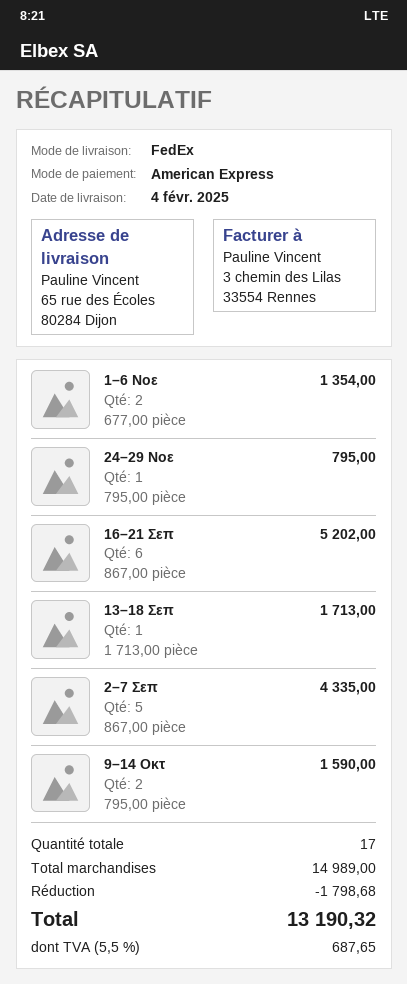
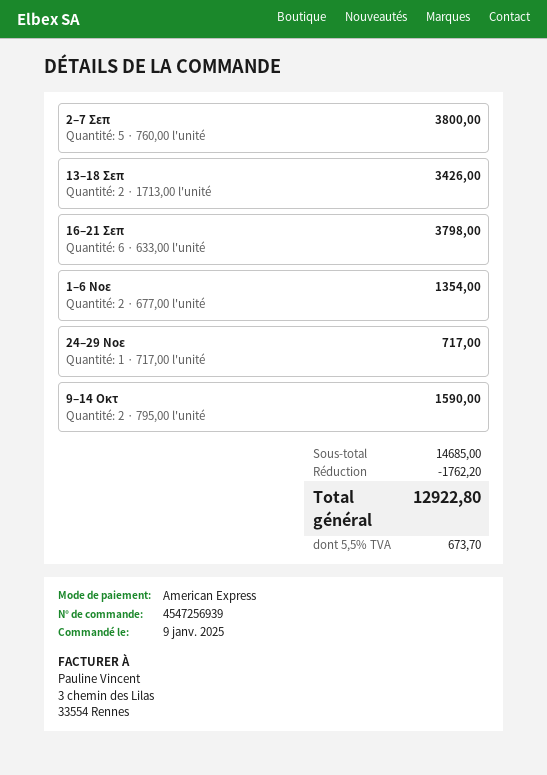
24–29 Νοε: 1 x 795.00 = 795.00 -> 1 x 717.00 = 717.00
16–21 Σεπ: 6 x 867.00 = 5202.00 -> 6 x 633.00 = 3798.00
13–18 Σεπ: 1 x 1713.00 = 1713.00 -> 2 x 1713.00 = 3426.00
2–7 Σεπ: 5 x 867.00 = 4335.00 -> 5 x 760.00 = 3800.00
subtotal: 14989.00 -> 14685.00
discount: 1798.68 -> 1762.20
tax: 5.5% = 687.65 -> 5.5% = 673.70
total: 13190.32 -> 12922.80

